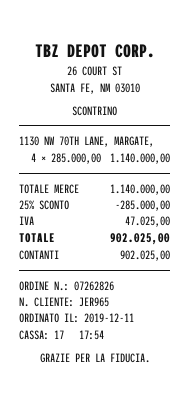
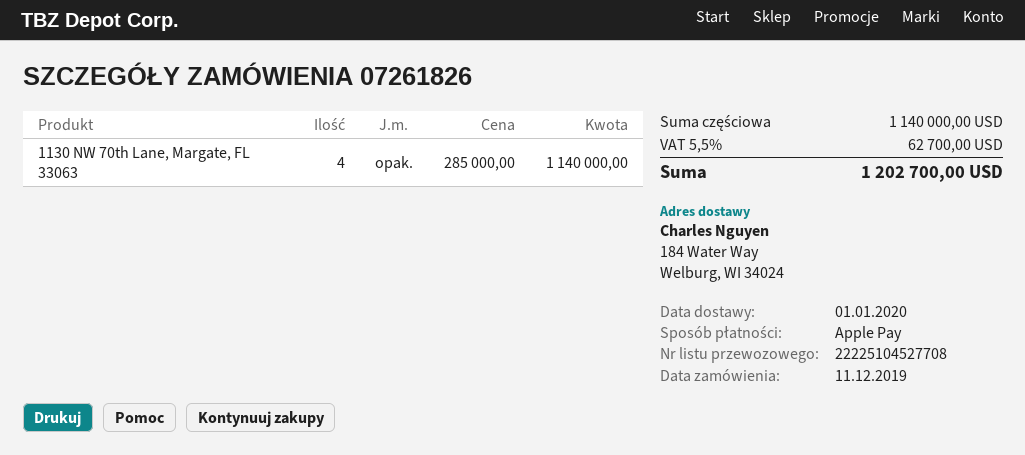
order number: 07262826 -> 07261826
payment method: cash -> Apple Pay
discount: 25% = 285000.00 -> none
tax: 47025.00 -> 62700.00
total: 902025.00 -> 1202700.00

